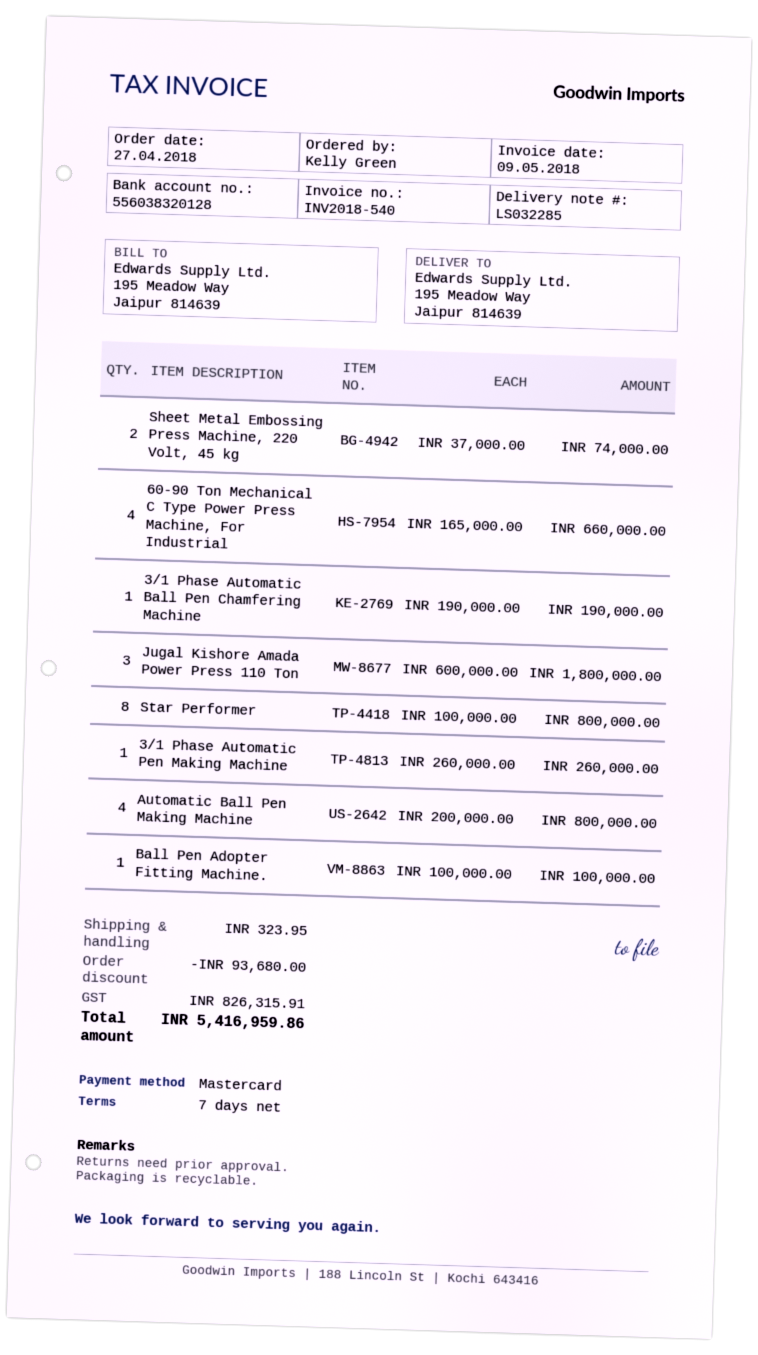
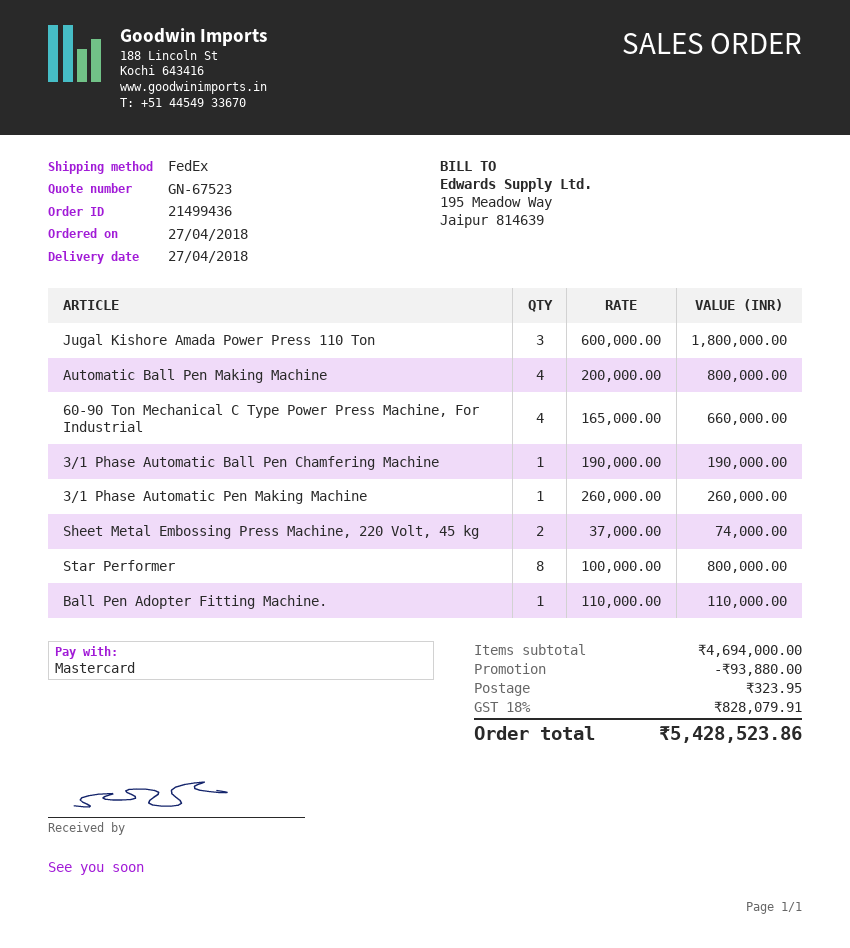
Ball Pen Adopter Fitting Machine.: 1 x 100000.00 = 100000.00 -> 1 x 110000.00 = 110000.00
discount: 93680.00 -> 93880.00
tax: 826315.91 -> 828079.91
total: 5416959.86 -> 5428523.86

